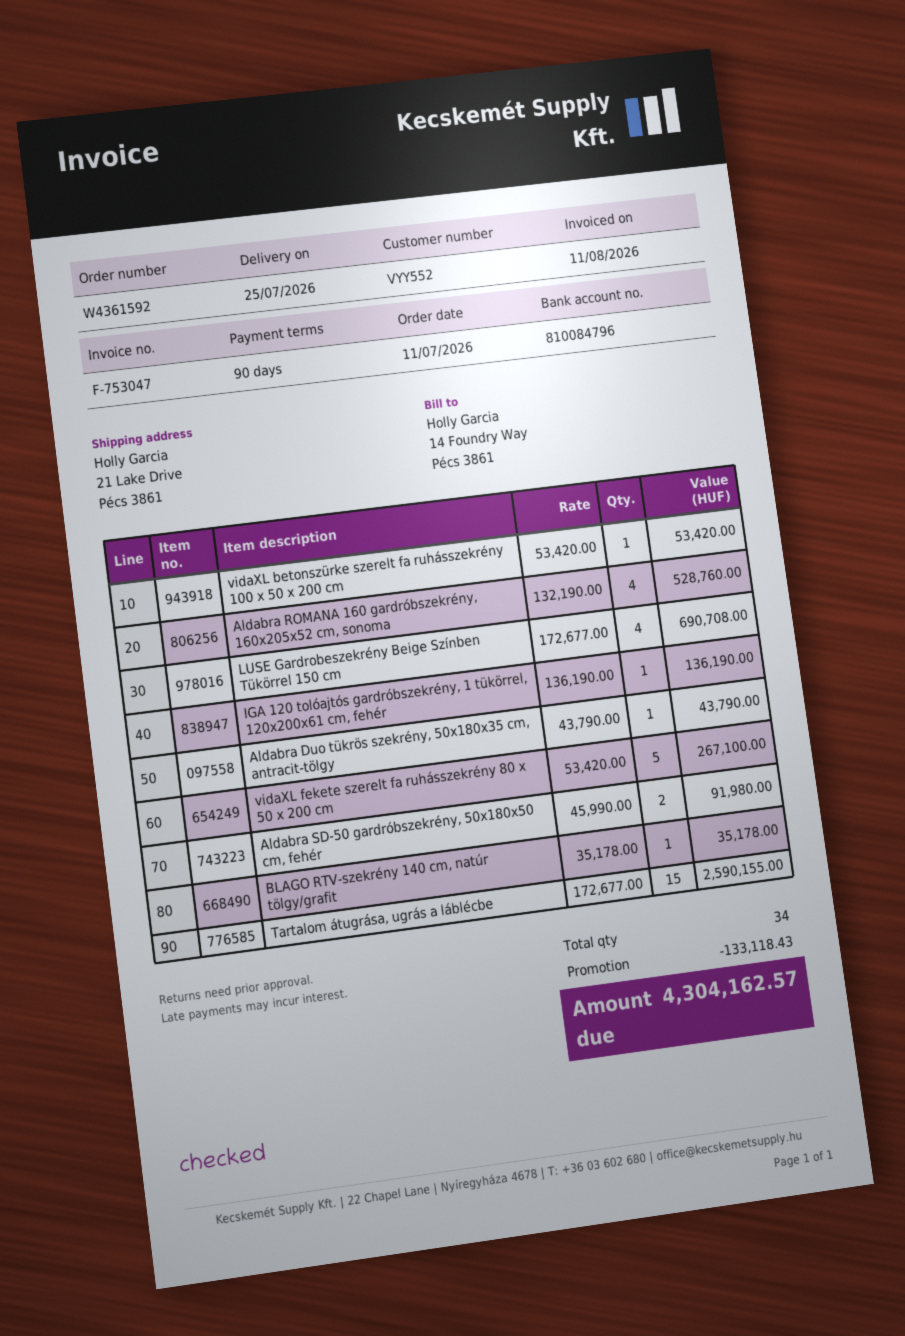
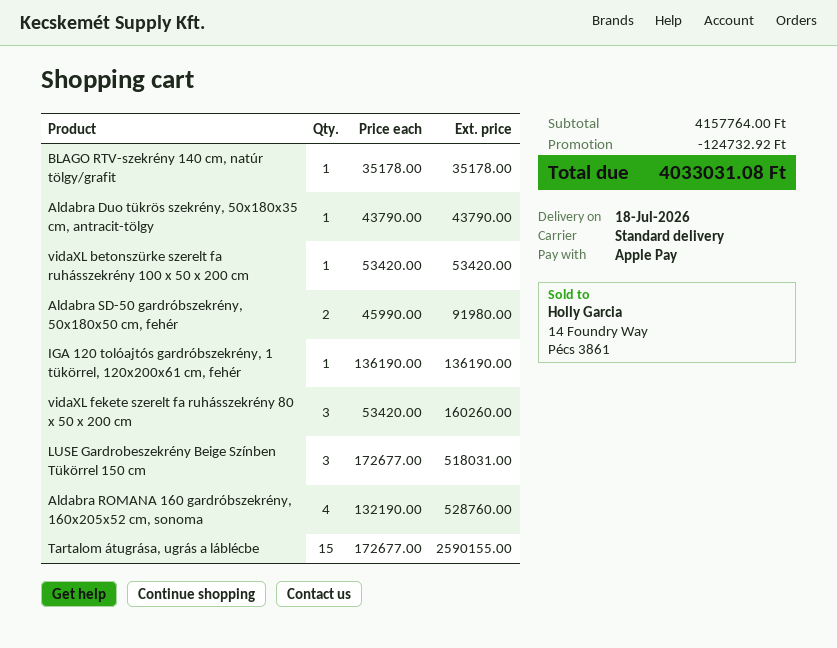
delivery date: 2026-07-25 -> 2026-07-18
LUSE Gardrobeszekrény Beige Színben Tükörrel 150 cm: 4 x 172677.00 = 690708.00 -> 3 x 172677.00 = 518031.00
vidaXL fekete szerelt fa ruhásszekrény 80 x 50 x 200 cm: 5 x 53420.00 = 267100.00 -> 3 x 53420.00 = 160260.00
discount: 133118.43 -> 124732.92
total: 4304162.57 -> 4033031.08

